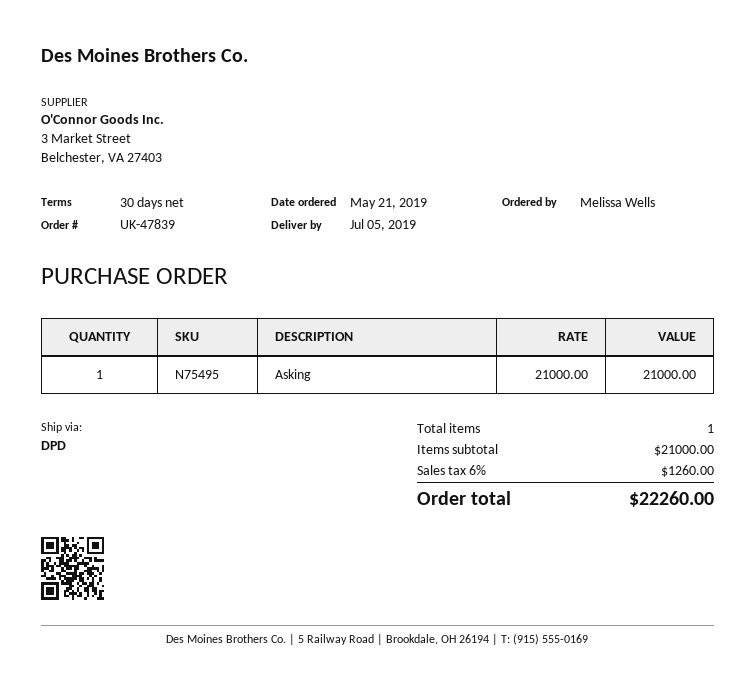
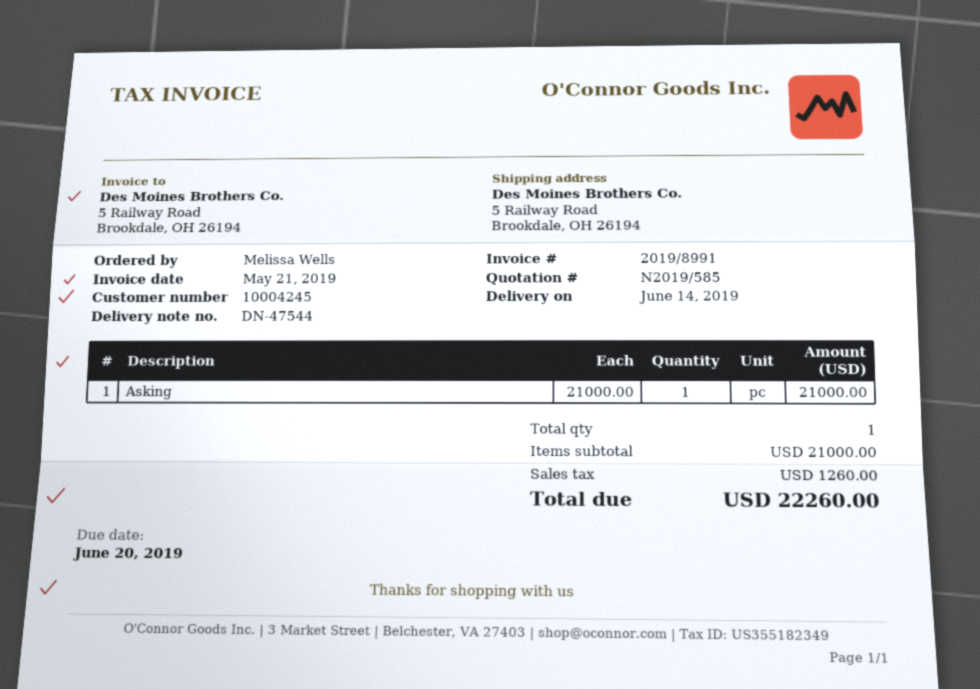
delivery date: 2019-07-05 -> 2019-06-14

